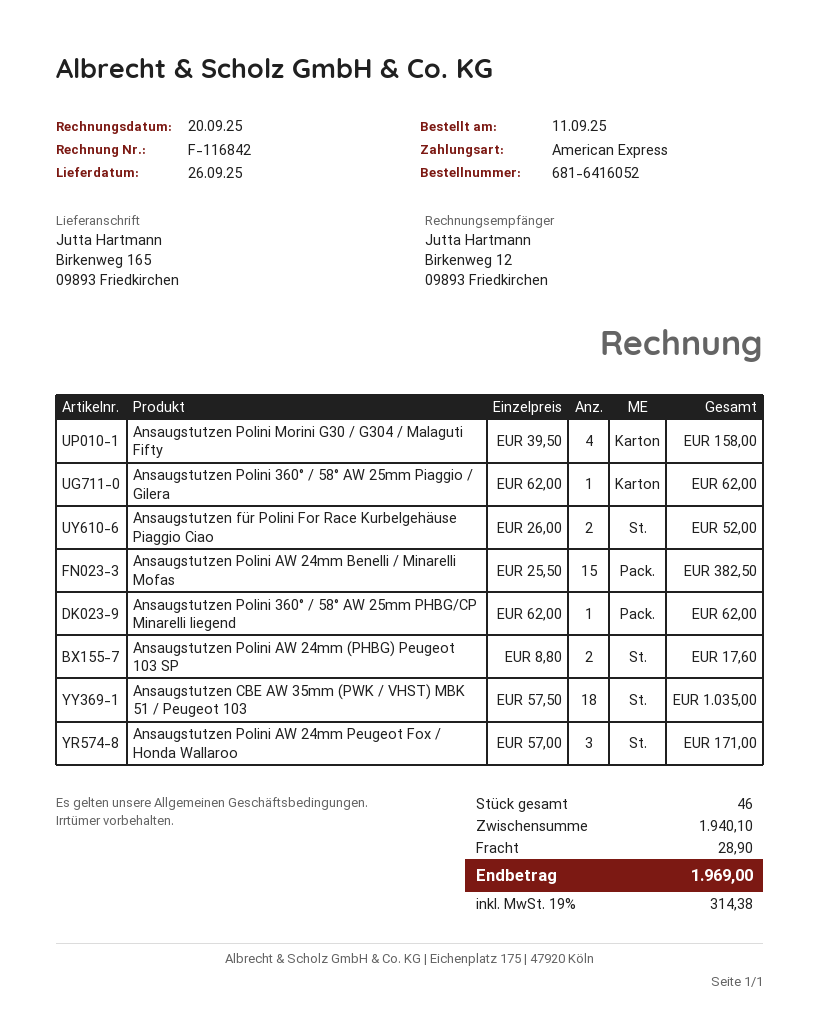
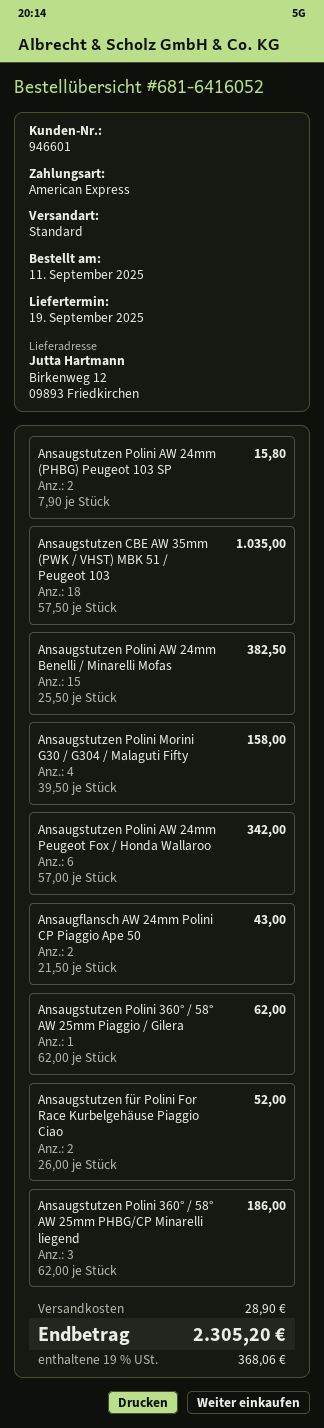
delivery date: 2025-09-26 -> 2025-09-19
ship to: Birkenweg 165, 09893 Friedkirchen -> Birkenweg 12, 09893 Friedkirchen
Ansaugstutzen Polini 360° / 58° AW 25mm PHBG/CP Minarelli liegend: 1 x 62.00 = 62.00 -> 3 x 62.00 = 186.00
Ansaugstutzen Polini AW 24mm (PHBG) Peugeot 103 SP: 2 x 8.80 = 17.60 -> 2 x 7.90 = 15.80
Ansaugstutzen Polini AW 24mm Peugeot Fox / Honda Wallaroo: 3 x 57.00 = 171.00 -> 6 x 57.00 = 342.00
Ansaugflansch AW 24mm Polini CP Piaggio Ape 50: none -> 2 x 21.50 = 43.00
tax: 19% = 314.38 -> 19% = 368.06
total: 1969.00 -> 2305.20

